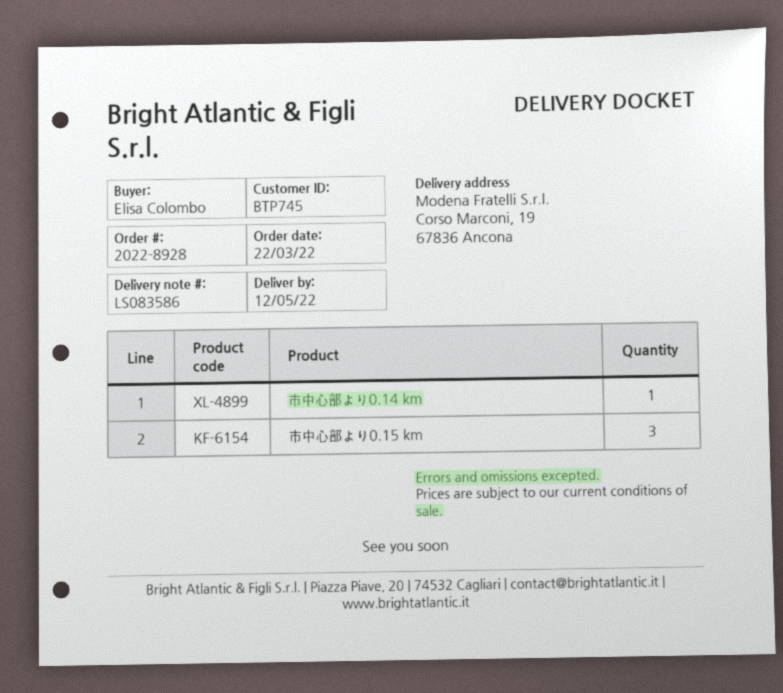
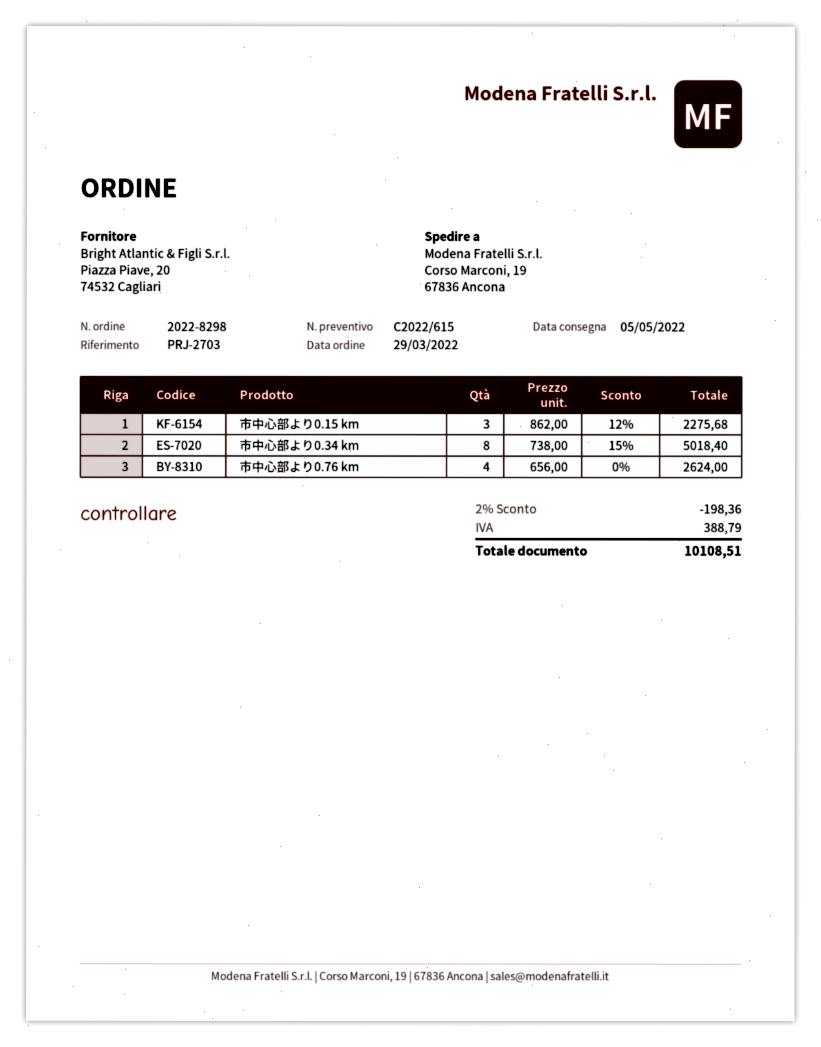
order number: 2022-8928 -> 2022-8298
order date: 2022-03-22 -> 2022-03-29
delivery date: 2022-05-12 -> 2022-05-05
市中心部より0.14 km: 1 -> none
市中心部より0.34 km: none -> 8
市中心部より0.76 km: none -> 4

